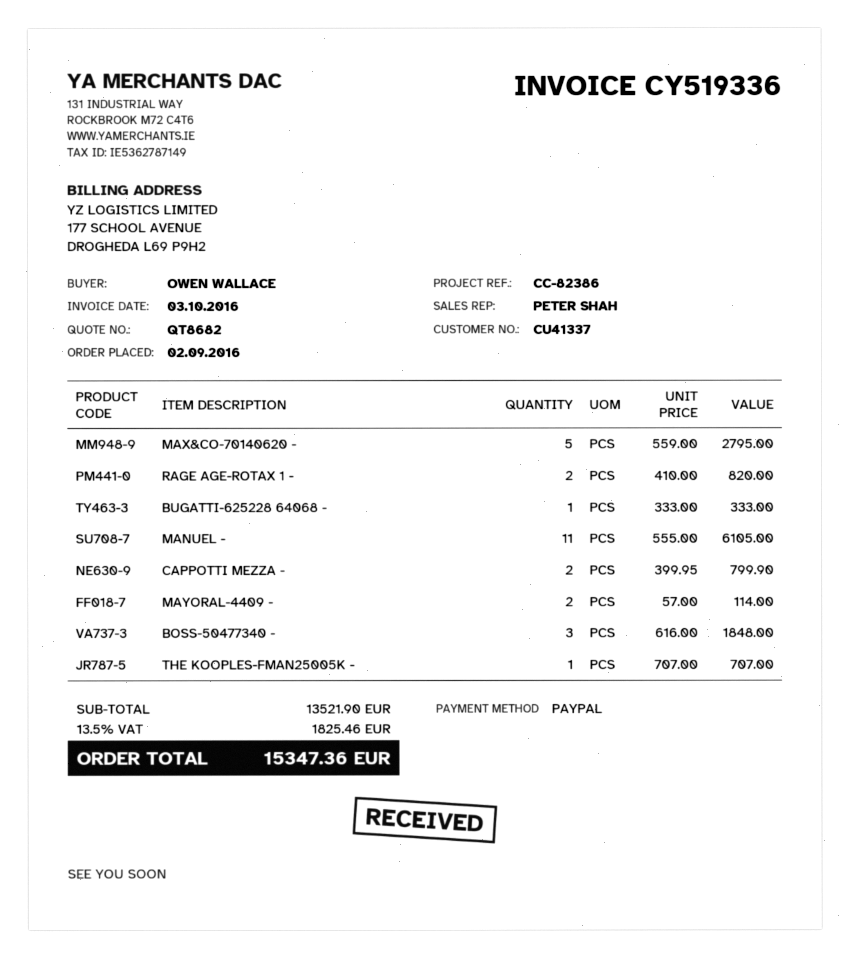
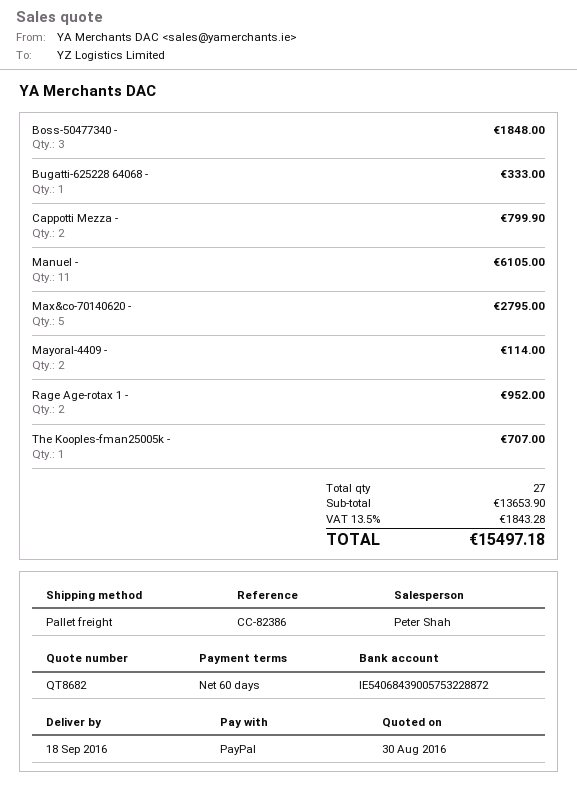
RAGE AGE-ROTAX 1 -: 2 for 820.00 -> 2 for 952.00
subtotal: 13521.90 -> 13653.90
tax: 13.5% = 1825.46 -> 13.5% = 1843.28
total: 15347.36 -> 15497.18

